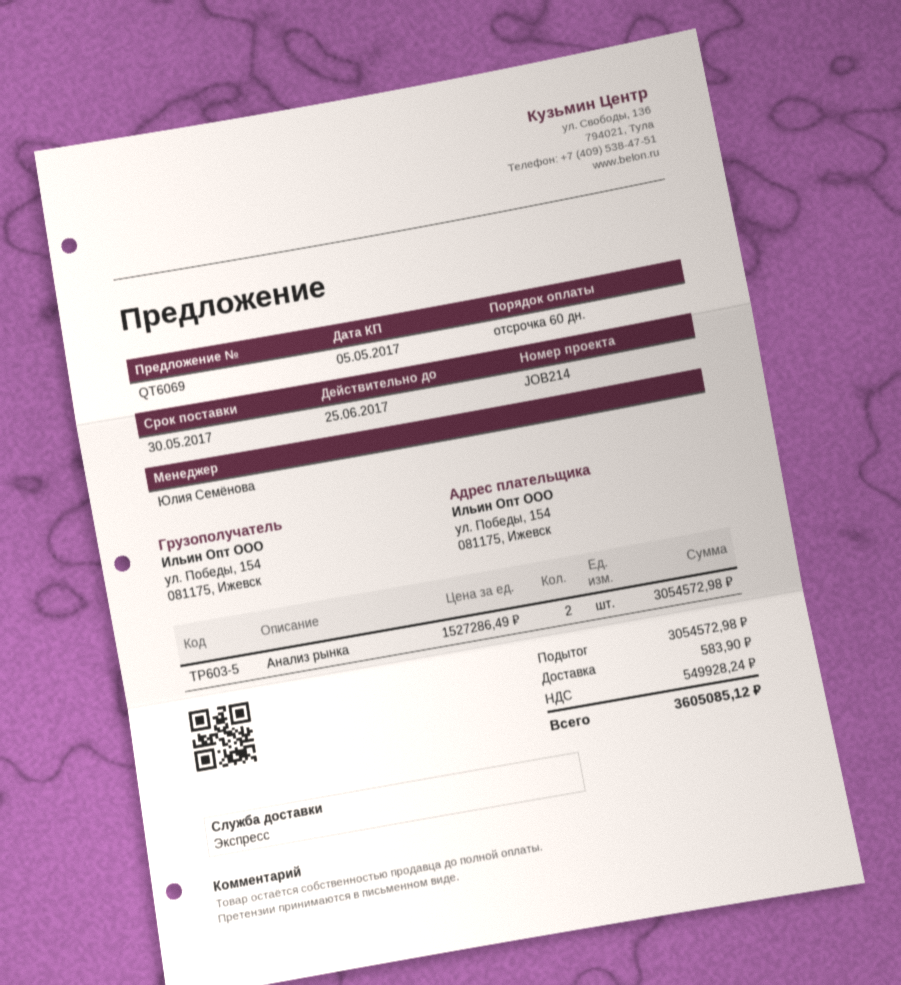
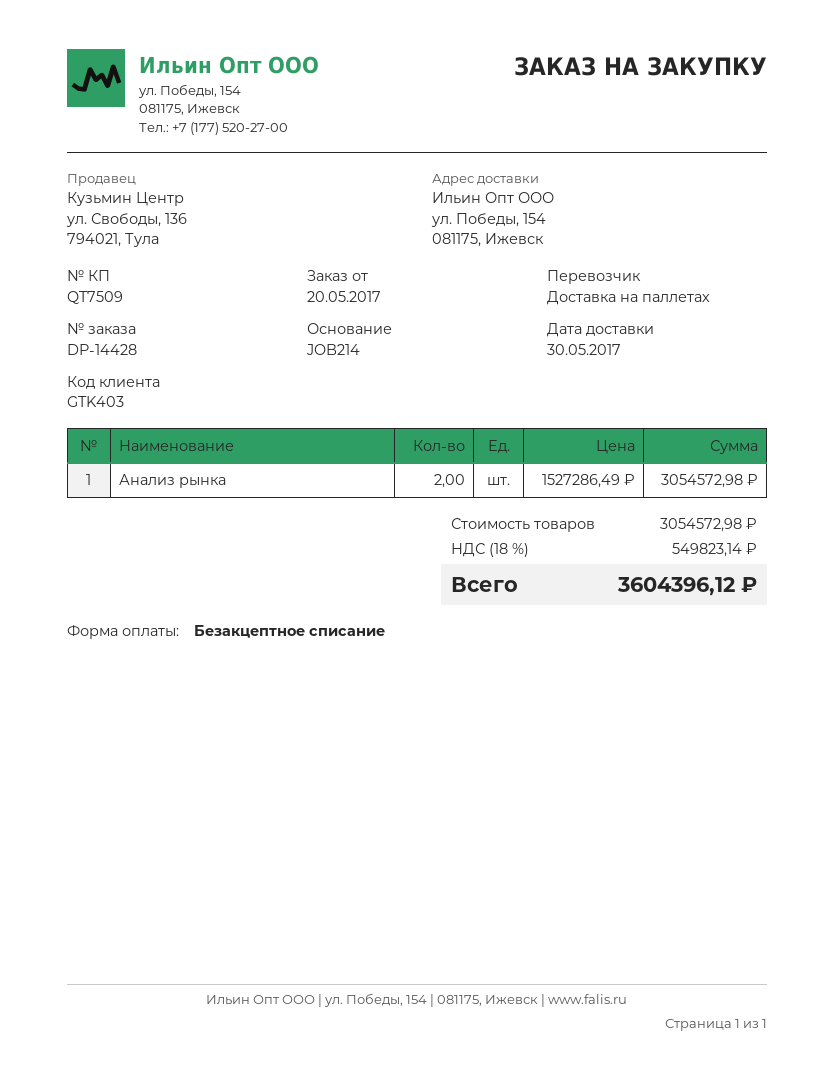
quote number: QT6069 -> QT7509
shipping method: express -> pallet freight
shipping: 583.90 -> none
tax: 549928.24 -> 549823.14
total: 3605085.12 -> 3604396.12

